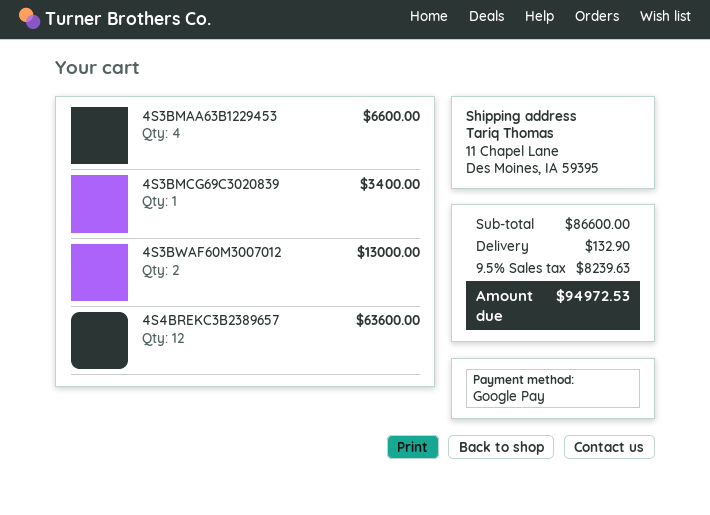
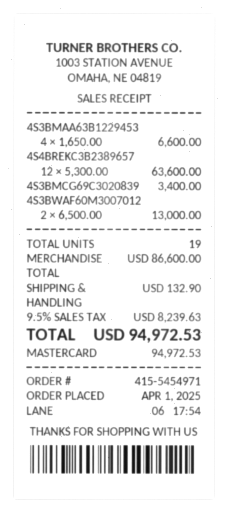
payment method: Google Pay -> Mastercard

